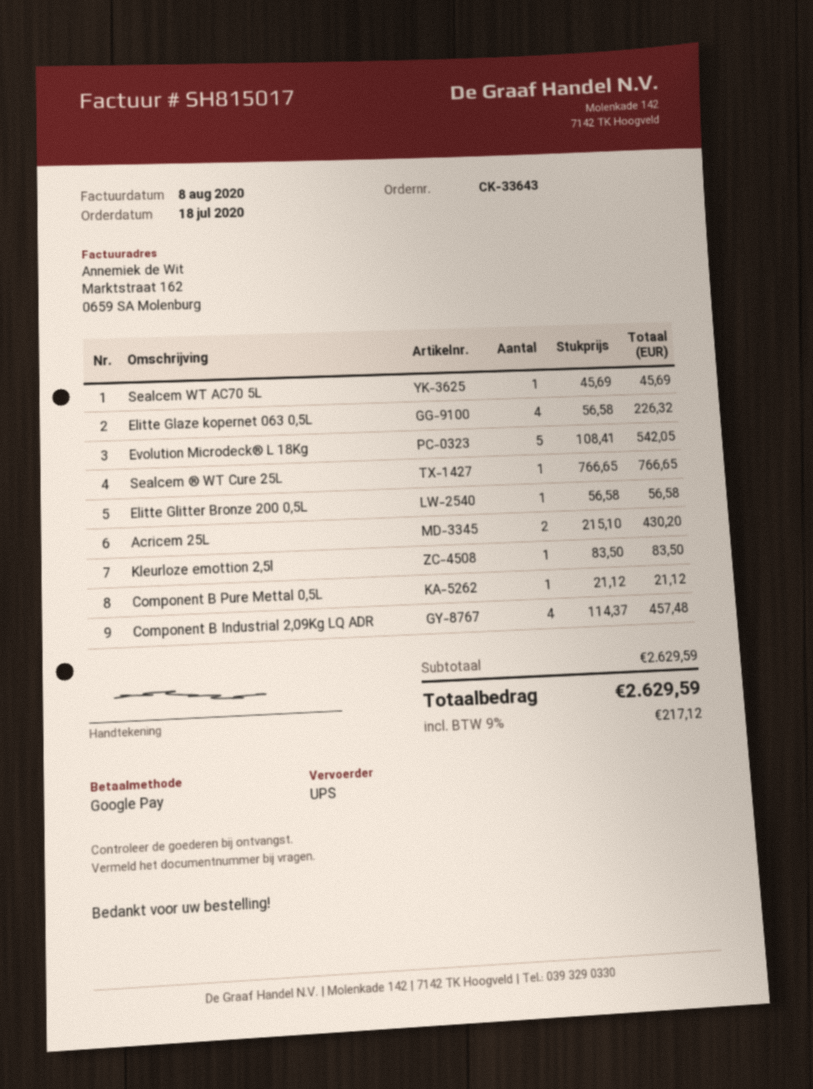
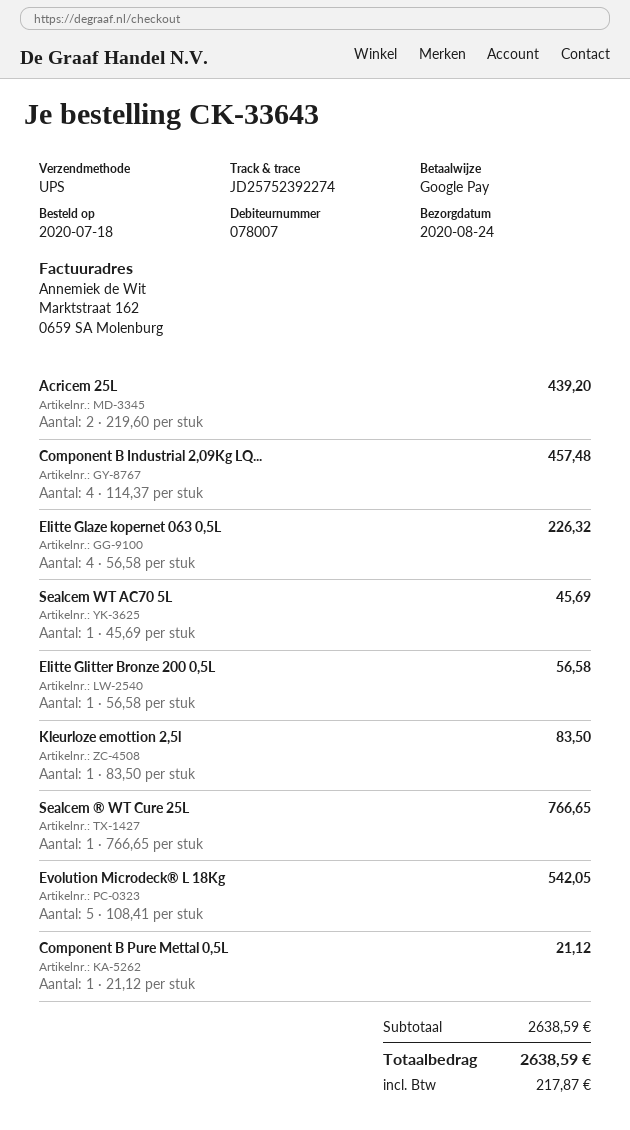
Acricem 25L: 2 x 215.10 = 430.20 -> 2 x 219.60 = 439.20
subtotal: 2629.59 -> 2638.59
tax: 217.12 -> 217.87
total: 2629.59 -> 2638.59

